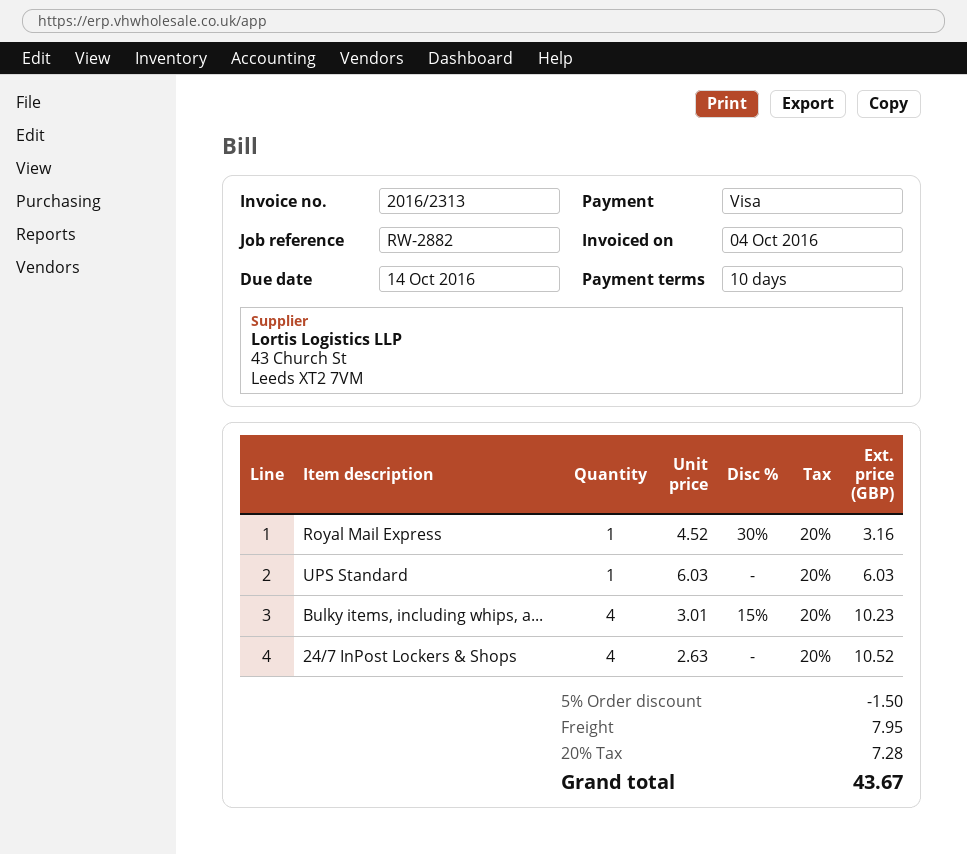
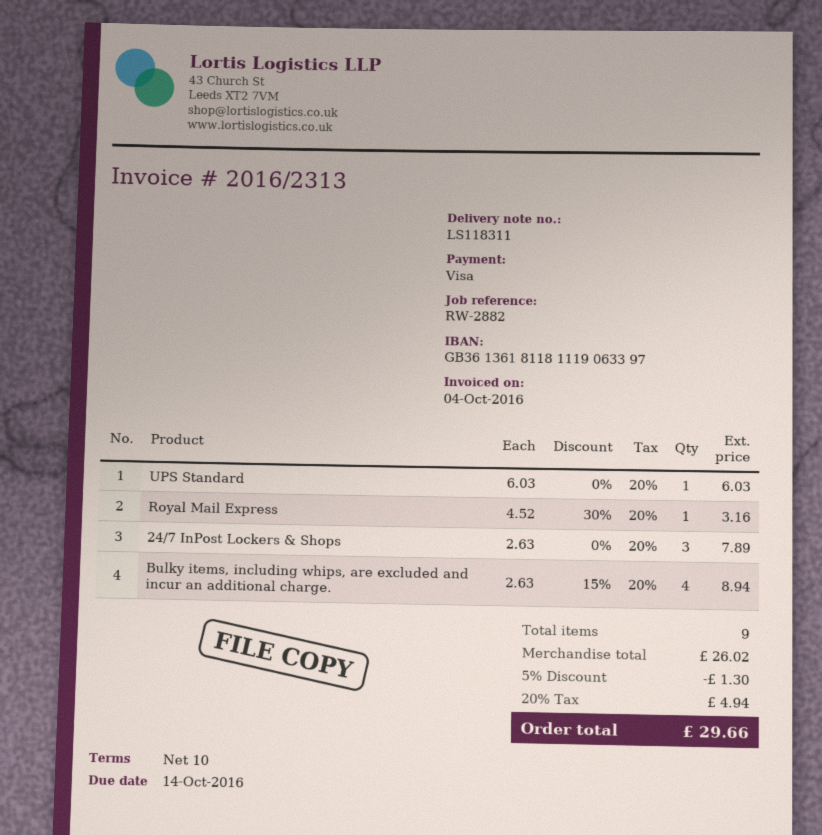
Bulky items, including whips, a...: 4 x 3.01 - 15% = 10.23 -> 4 x 2.63 - 15% = 8.94
24/7 InPost Lockers & Shops: 4 x 2.63 = 10.52 -> 3 x 2.63 = 7.89
discount: 5% = 1.50 -> 5% = 1.30
shipping: 7.95 -> none
tax: 20% = 7.28 -> 20% = 4.94
total: 43.67 -> 29.66

